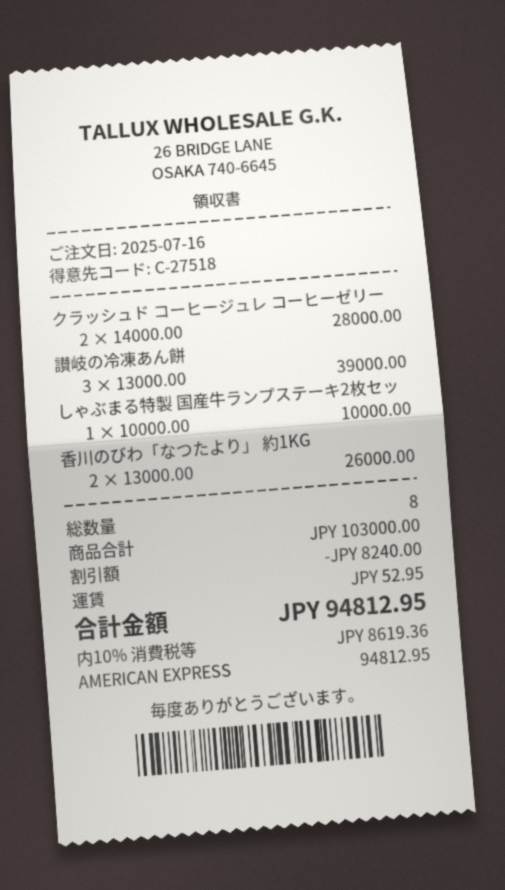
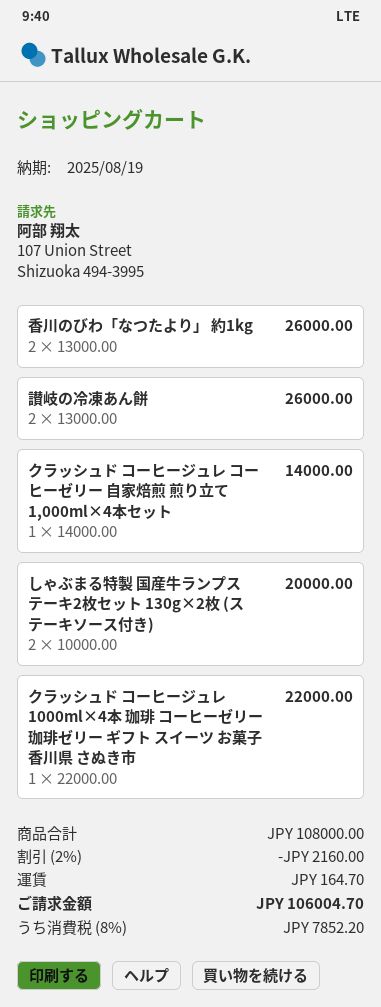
クラッシュド コーヒージュレ コーヒーゼリー: 2 x 14000.00 = 28000.00 -> 1 x 14000.00 = 14000.00
讃岐の冷凍あん餅: 3 x 13000.00 = 39000.00 -> 2 x 13000.00 = 26000.00
しゃぶまる特製 国産牛ランプステーキ2枚セッ: 1 x 10000.00 = 10000.00 -> 2 x 10000.00 = 20000.00
クラッシュド コーヒージュレ 1000ml×4本 珈琲 コーヒーゼリー 珈琲ゼリー ギフト スイーツ お菓子 香川県 さぬき市: none -> 1 x 22000.00 = 22000.00
subtotal: 103000.00 -> 108000.00
discount: 8240.00 -> 2160.00
shipping: 52.95 -> 164.70
tax: 10% = 8619.36 -> 8% = 7852.20
total: 94812.95 -> 106004.70

